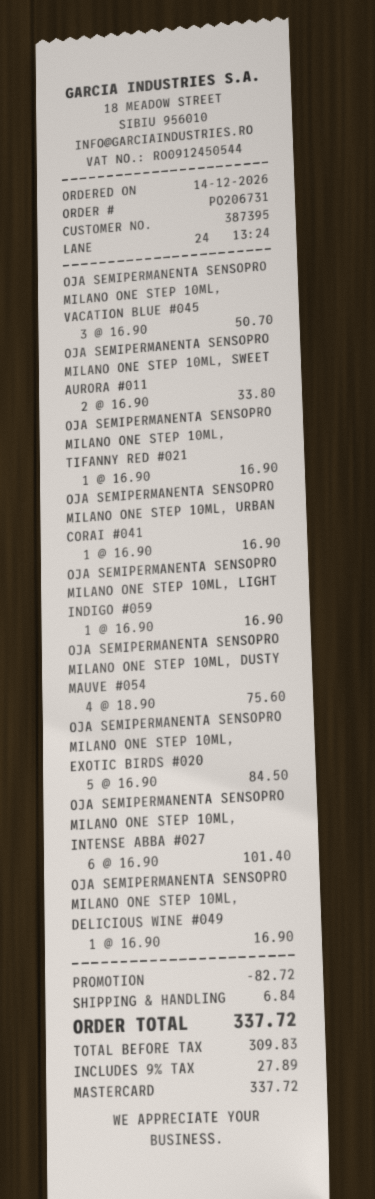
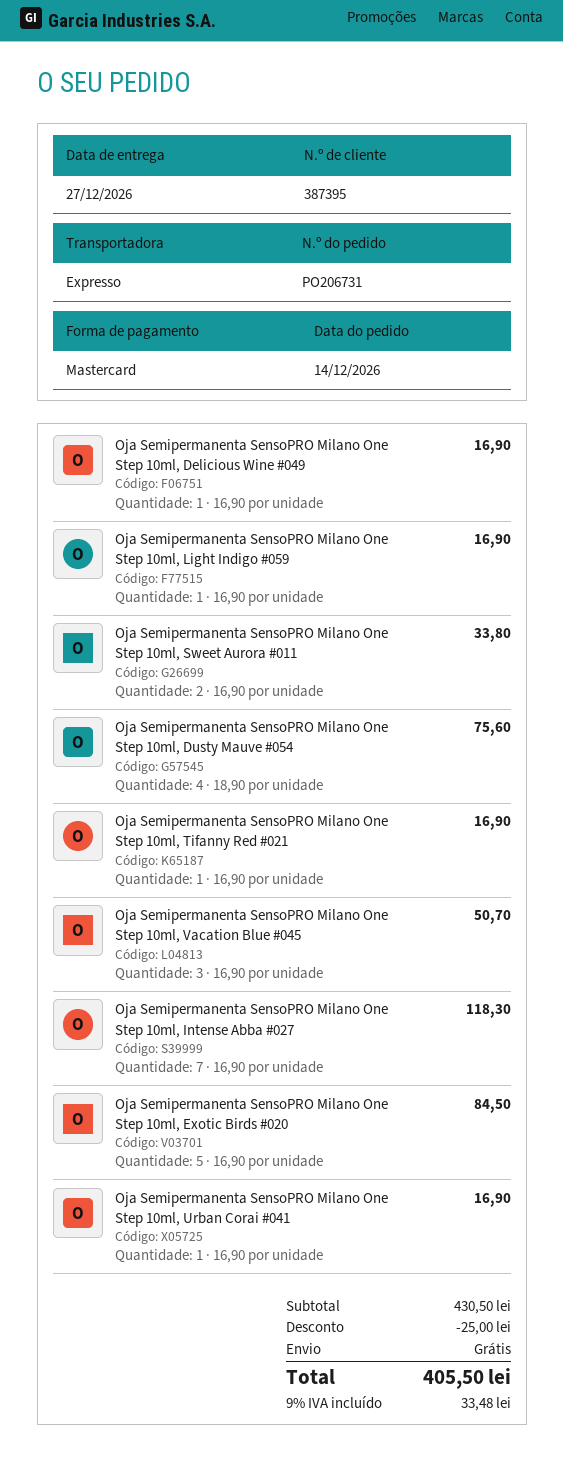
OJA SEMIPERMANENTA SENSOPRO MILANO ONE STEP 10ML, INTENSE ABBA #027: 6 x 16.90 = 101.40 -> 7 x 16.90 = 118.30
discount: 82.72 -> 25.00
shipping: 6.84 -> 0.00
tax: 9% = 27.89 -> 9% = 33.48
total: 337.72 -> 405.50

